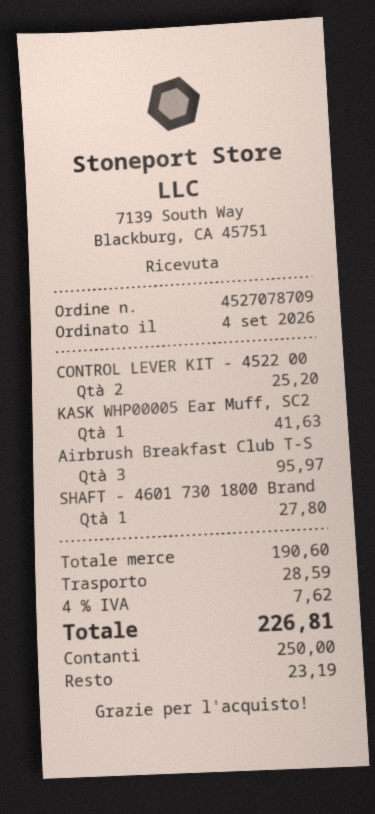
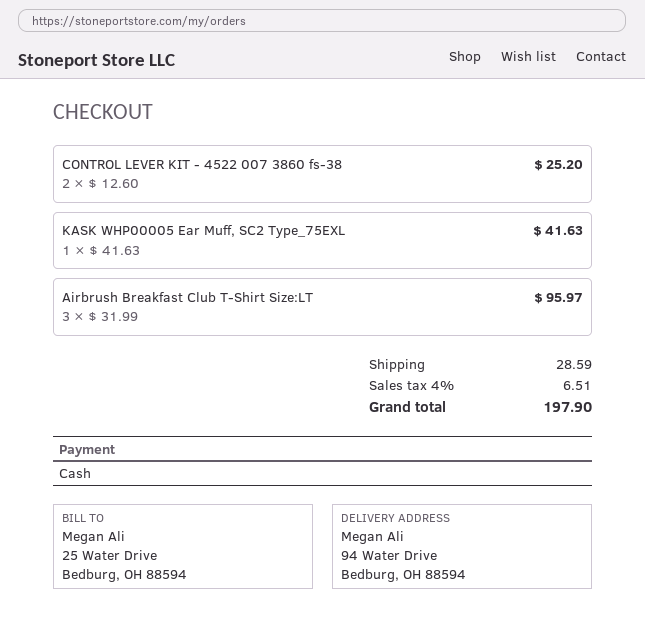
SHAFT - 4601 730 1800 Brand: 1 for 27.80 -> none
tax: 4% = 7.62 -> 4% = 6.51
total: 226.81 -> 197.90

